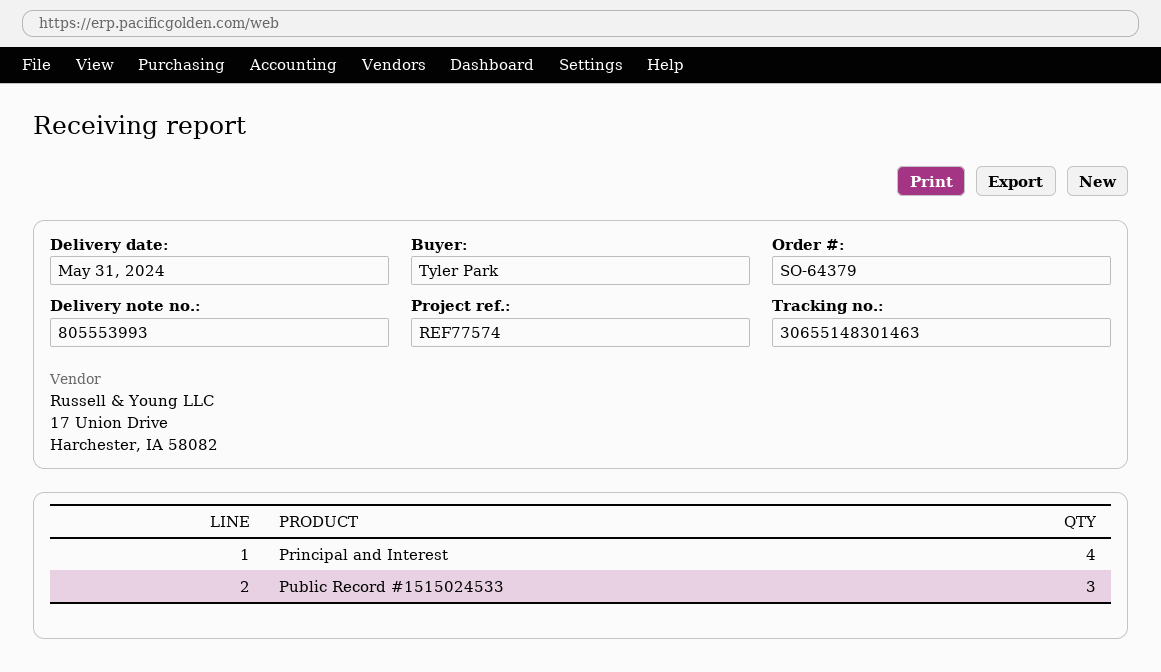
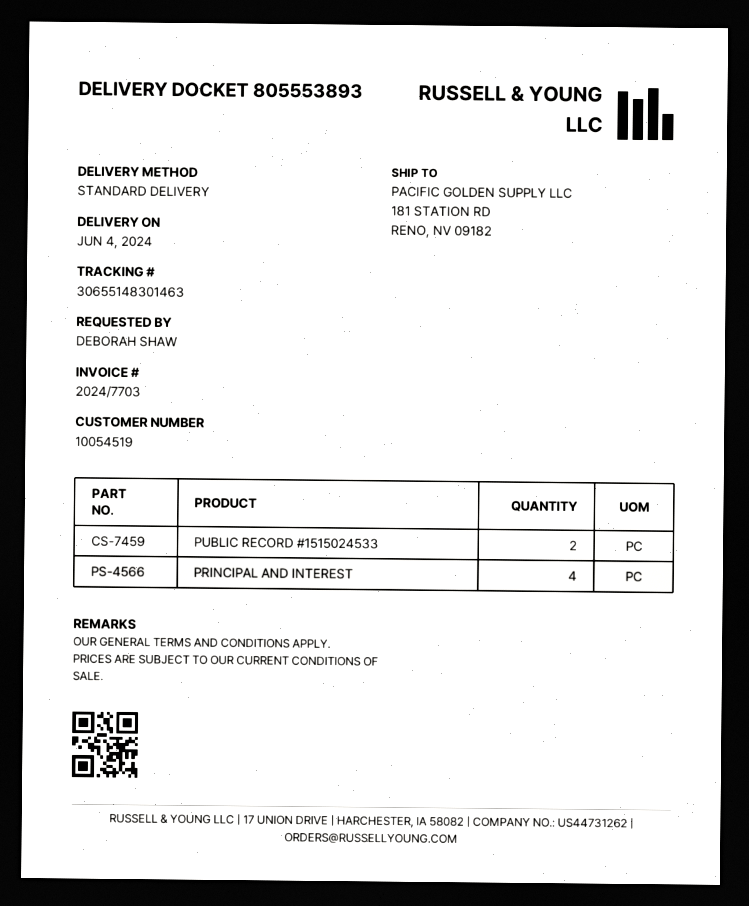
delivery note number: 805553993 -> 805553893
delivery date: 2024-05-31 -> 2024-06-04
ordered by: Tyler Park -> DEBORAH SHAW
Public Record #1515024533: 3 -> 2

